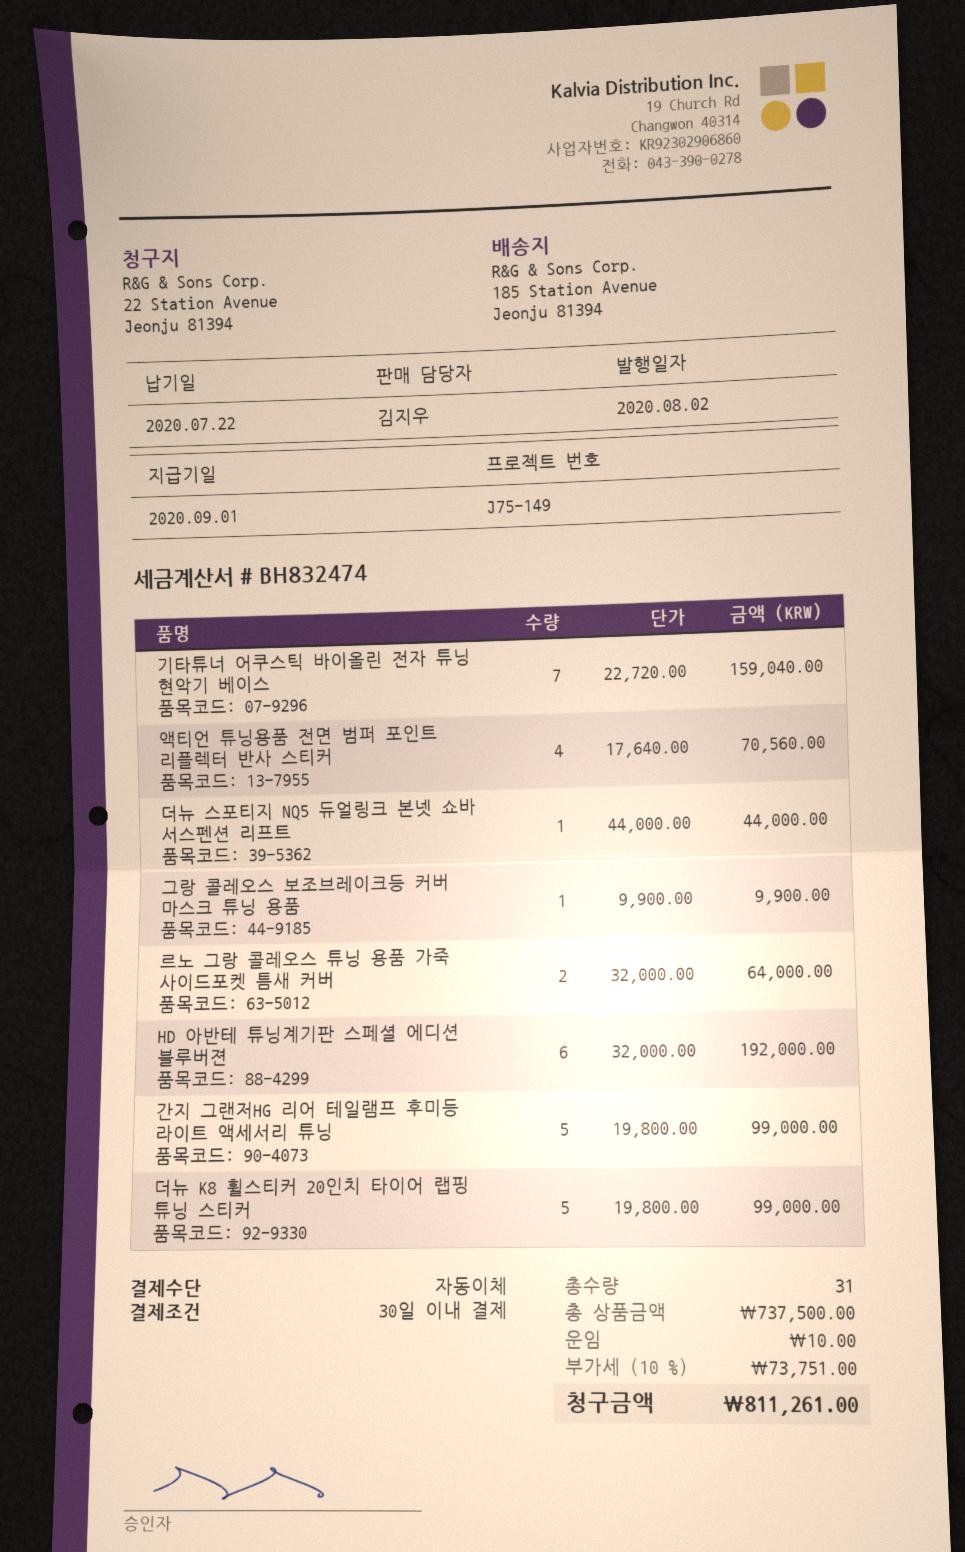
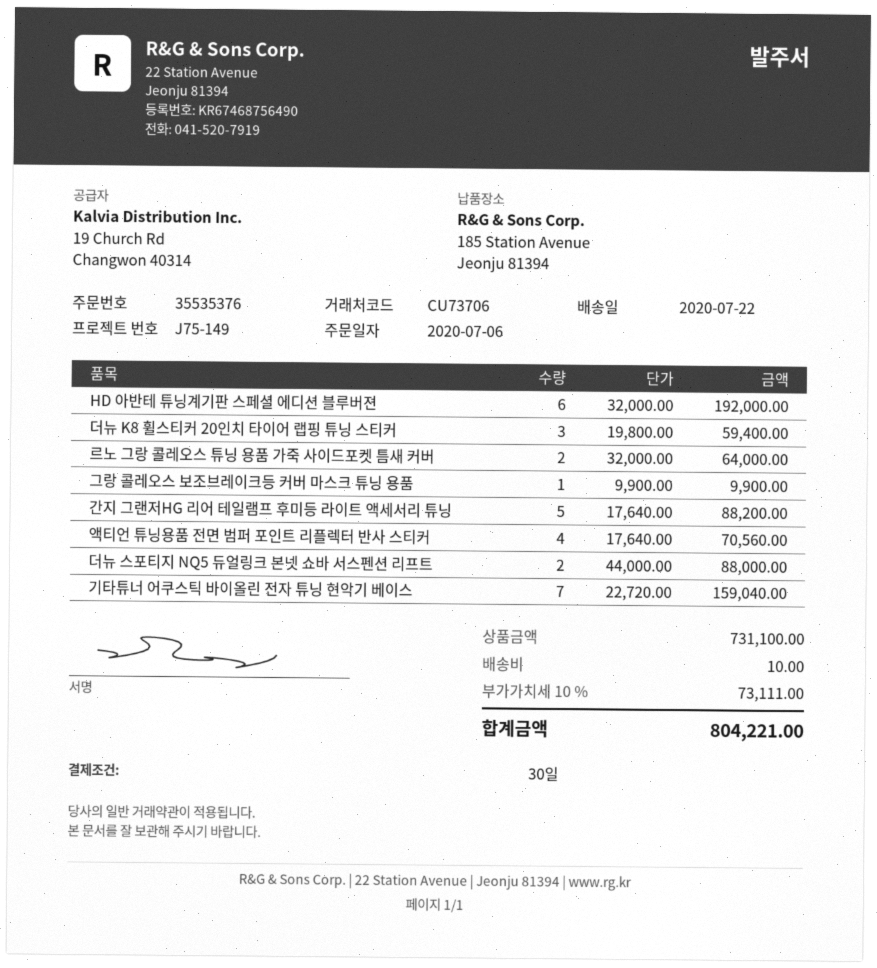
더뉴 스포티지 NQ5 듀얼링크 본넷 쇼바 서스펜션 리프트: 1 x 44000.00 = 44000.00 -> 2 x 44000.00 = 88000.00
간지 그랜저HG 리어 테일램프 후미등 라이트 액세서리 튜닝: 5 x 19800.00 = 99000.00 -> 5 x 17640.00 = 88200.00
더뉴 K8 휠스티커 20인치 타이어 랩핑 튜닝 스티커: 5 x 19800.00 = 99000.00 -> 3 x 19800.00 = 59400.00
subtotal: 737500.00 -> 731100.00
tax: 10% = 73751.00 -> 10% = 73111.00
total: 811261.00 -> 804221.00

